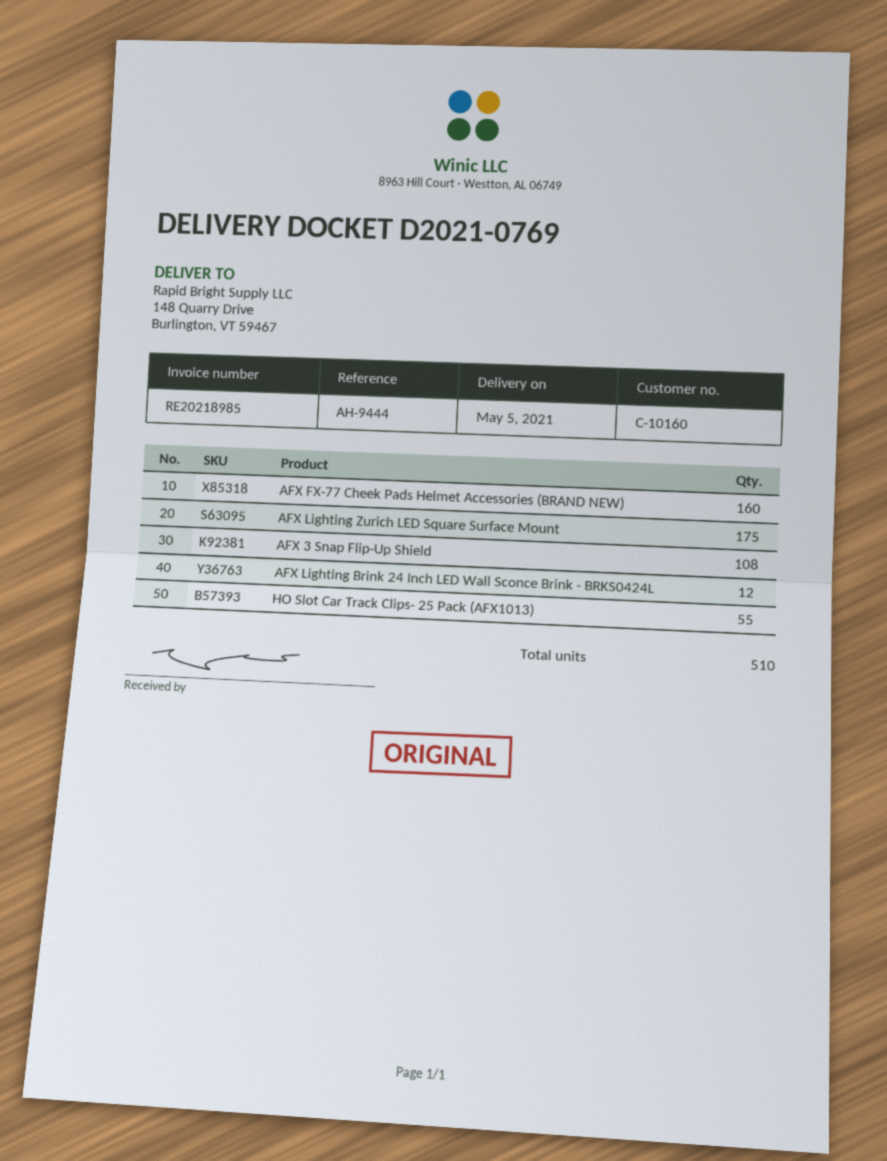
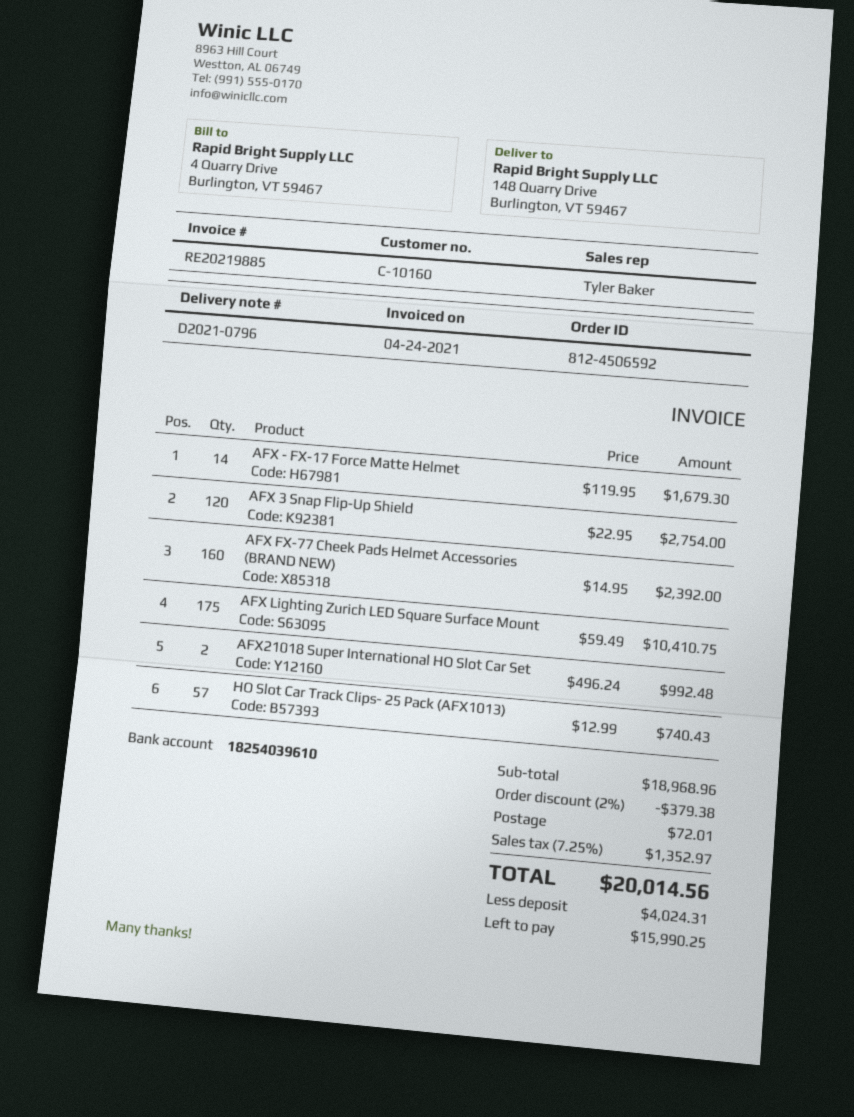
delivery note number: D2021-0769 -> D2021-0796
invoice number: RE20218985 -> RE20219885
AFX 3 Snap Flip-Up Shield: 108 -> 120
AFX Lighting Brink 24 Inch LED Wall Sconce Brink - BRKS0424L: 12 -> none
HO Slot Car Track Clips- 25 Pack (AFX1013): 55 -> 57
AFX - FX-17 Force Matte Helmet: none -> 14
AFX21018 Super International HO Slot Car Set: none -> 2

